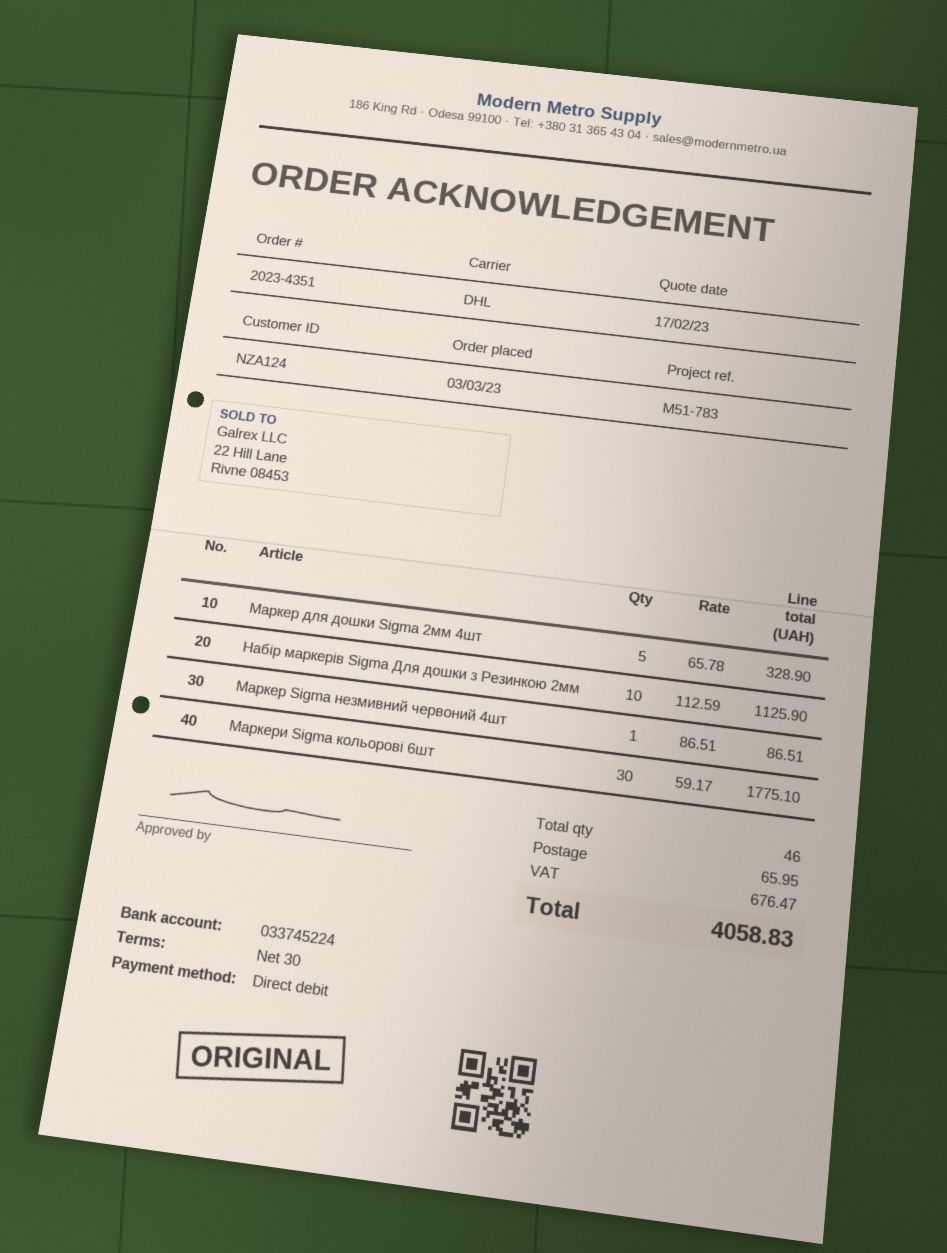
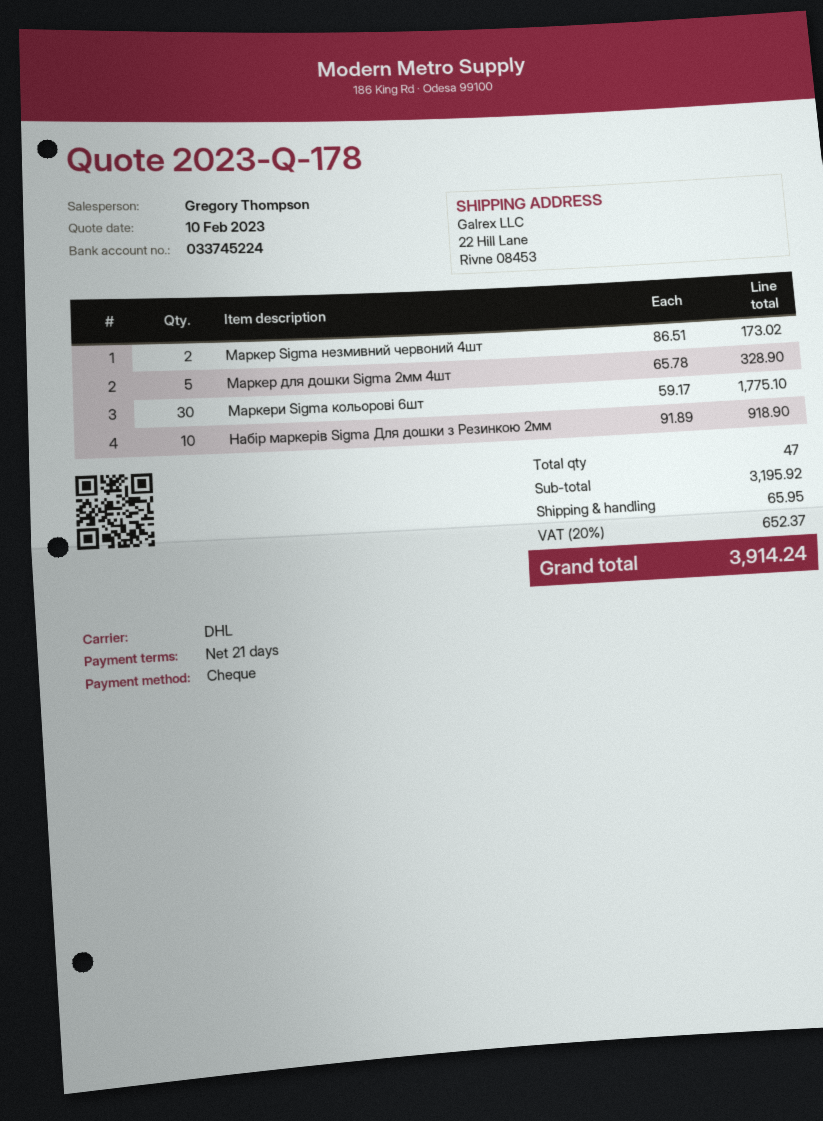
quote date: 2023-02-17 -> 2023-02-10
payment terms: 30 days -> 21 days
payment method: direct debit -> cheque
Набір маркерів Sigma Для дошки з Резинкою 2мм: 10 x 112.59 = 1125.90 -> 10 x 91.89 = 918.90
Маркер Sigma незмивний червоний 4шт: 1 x 86.51 = 86.51 -> 2 x 86.51 = 173.02
total quantity: 46 -> 47
tax: 676.47 -> 652.37
total: 4058.83 -> 3914.24

